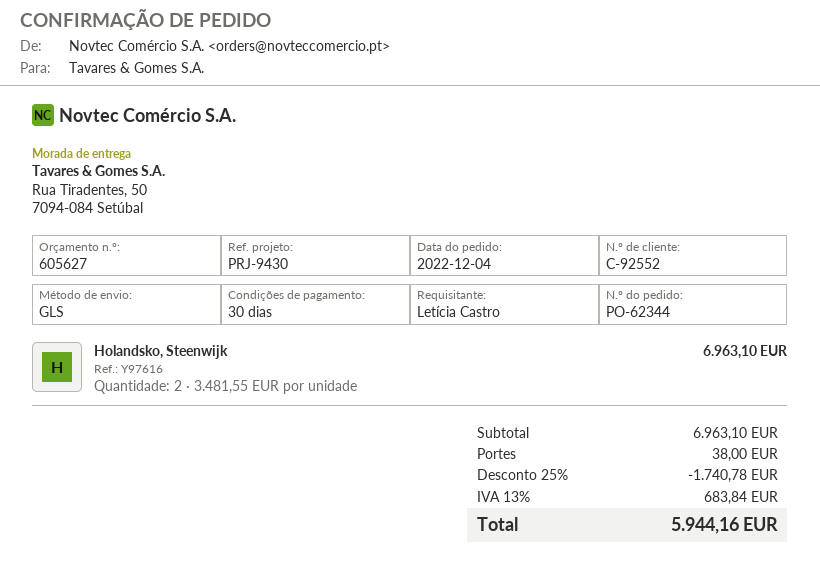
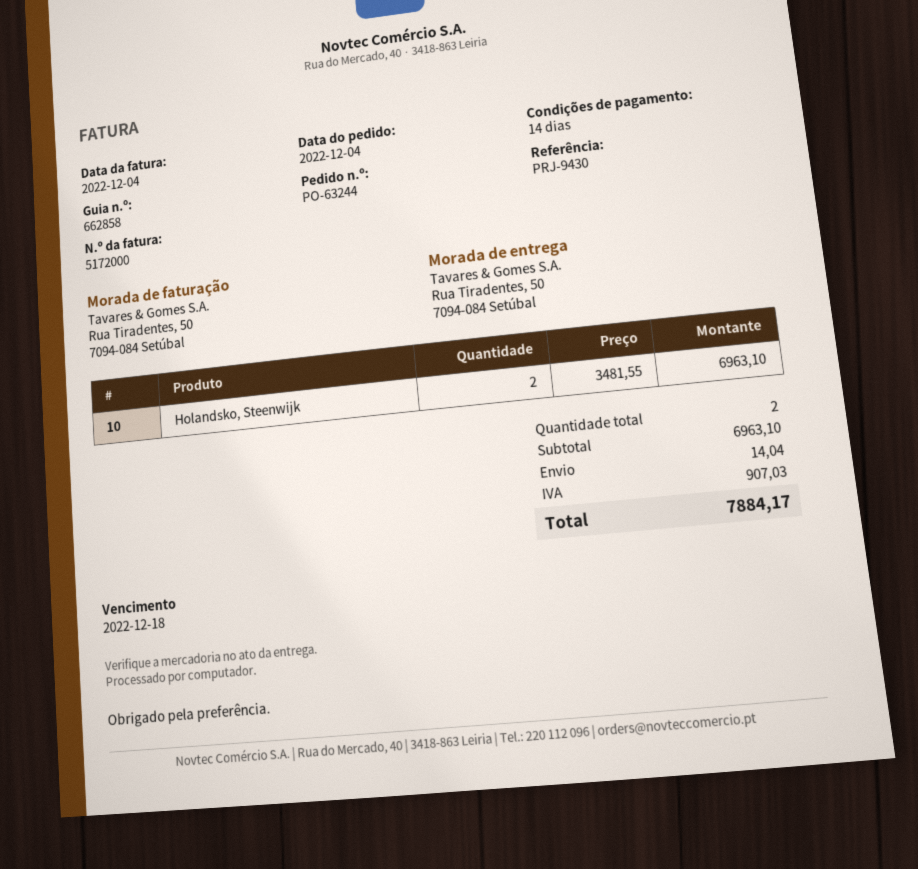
order number: PO-62344 -> PO-63244
payment terms: 30 days -> 14 days
discount: 25% = 1740.78 -> none
shipping: 38.00 -> 14.04
tax: 683.84 -> 907.03
total: 5944.16 -> 7884.17

